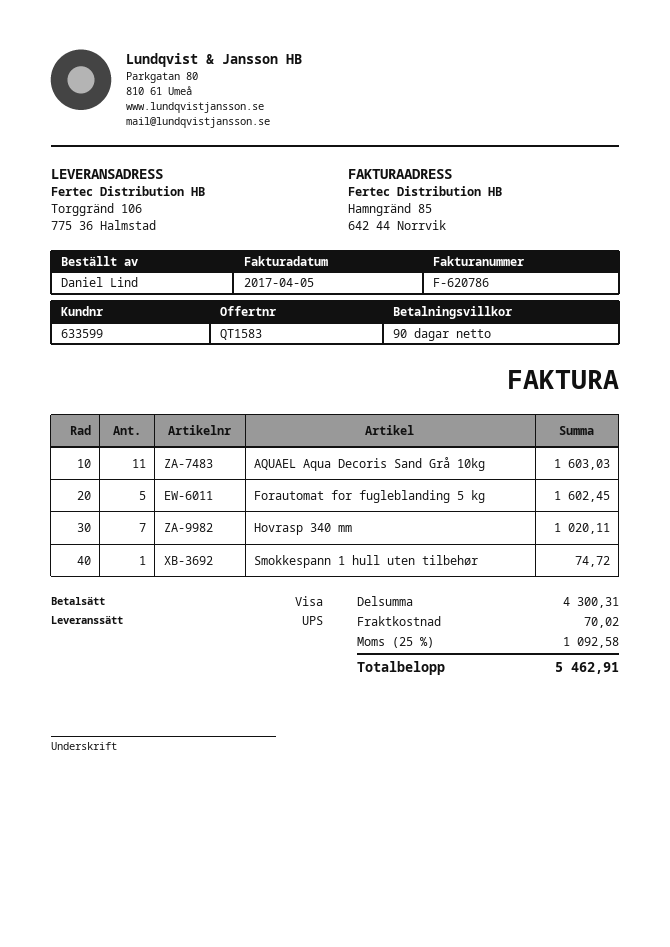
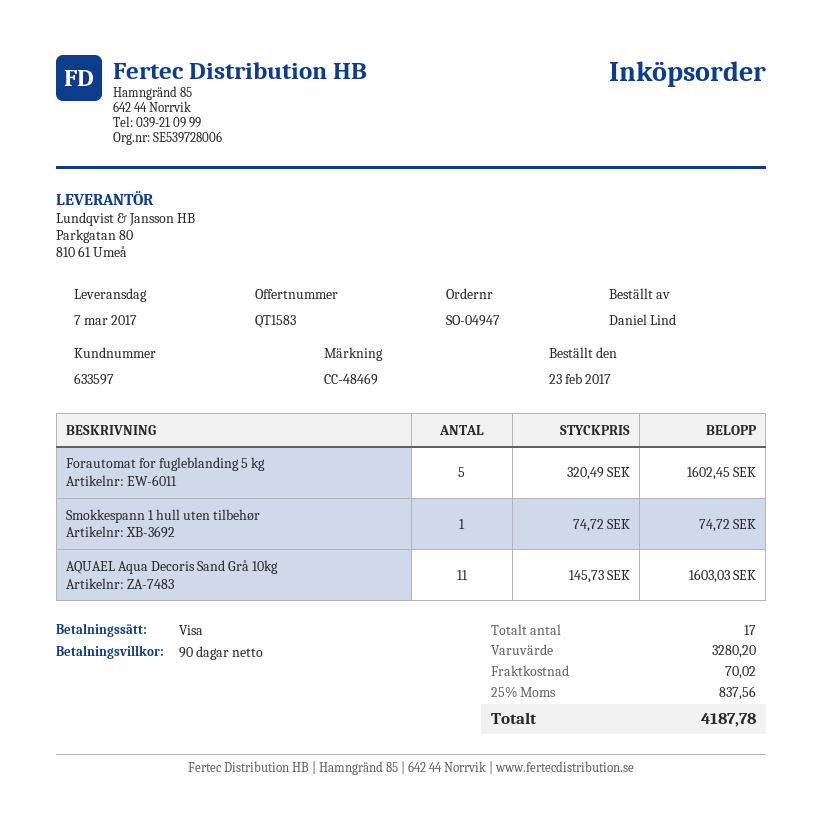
customer number: 633599 -> 633597
Hovrasp 340 mm: 7 for 1020.11 -> none
subtotal: 4300.31 -> 3280.20
tax: 25% = 1092.58 -> 25% = 837.56
total: 5462.91 -> 4187.78

